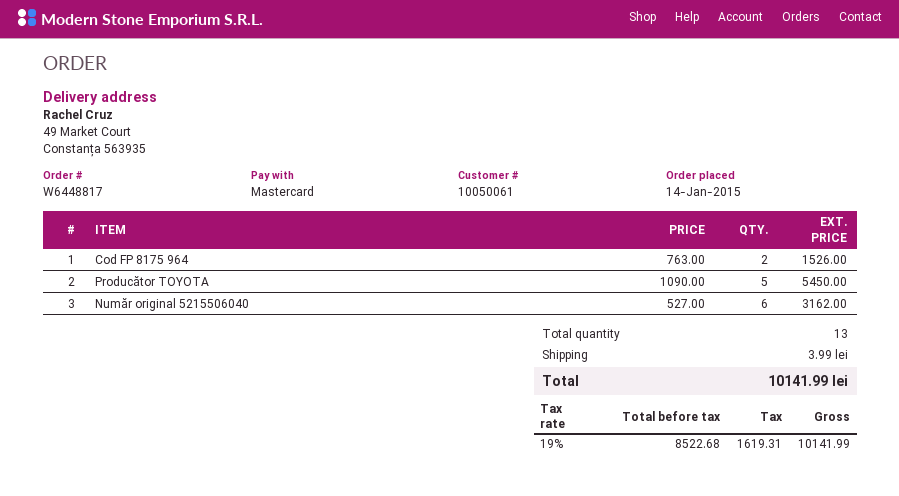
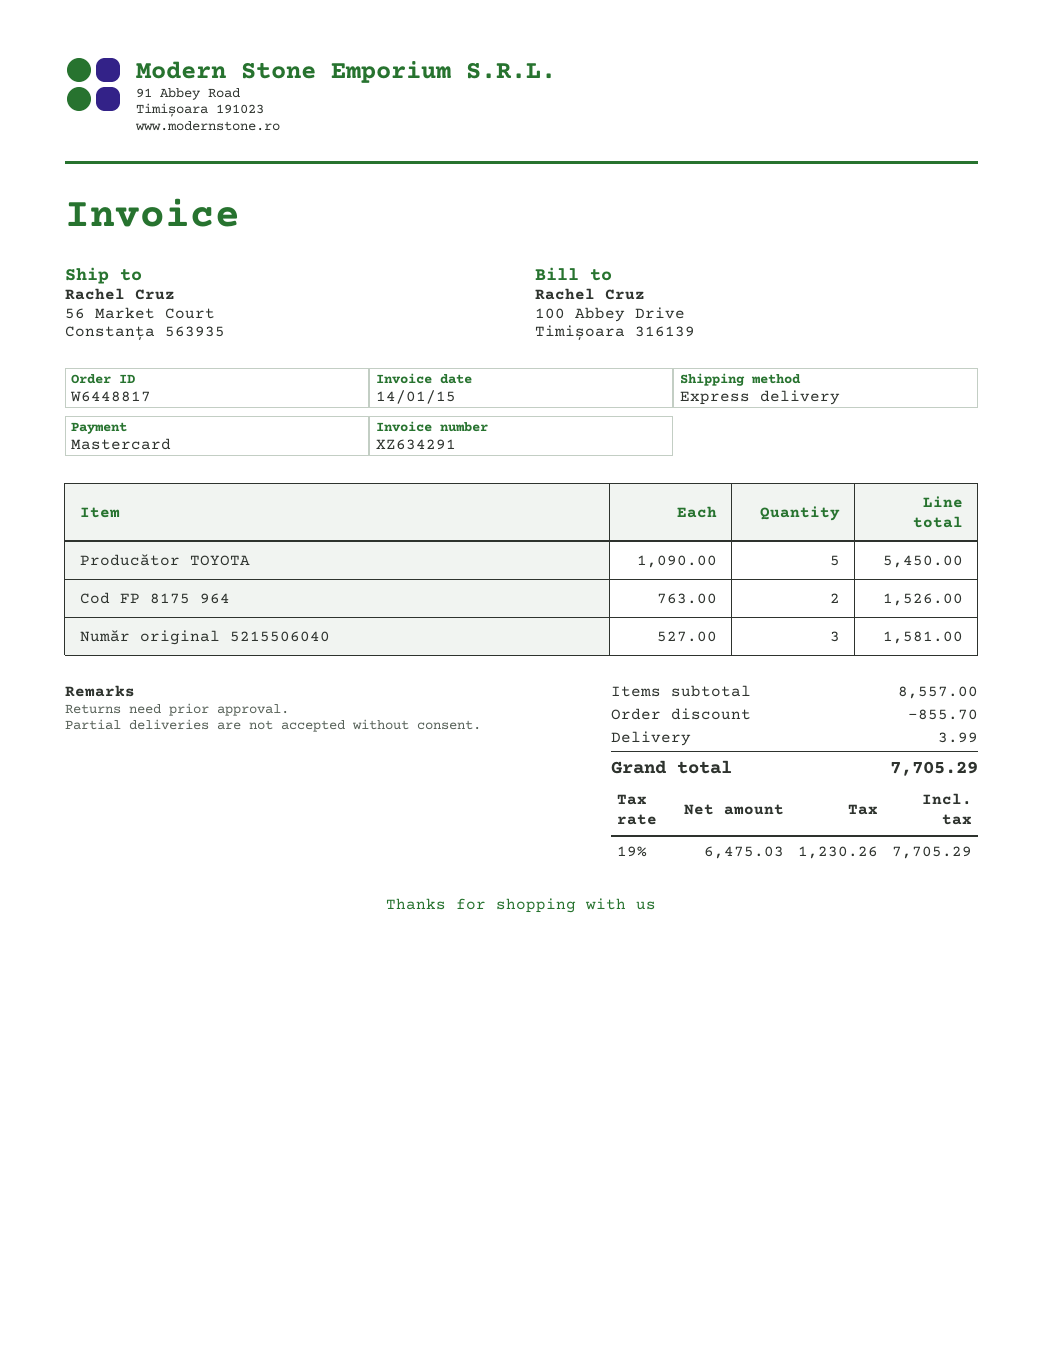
ship to: 49 Market Court, Constanța 563935 -> 56 Market Court, Constanța 563935
Număr original 5215506040: 6 x 527.00 = 3162.00 -> 3 x 527.00 = 1581.00
discount: none -> 855.70
net: 8522.68 -> 6475.03
tax: 19% = 1619.31 -> 19% = 1230.26
total: 10141.99 -> 7705.29

